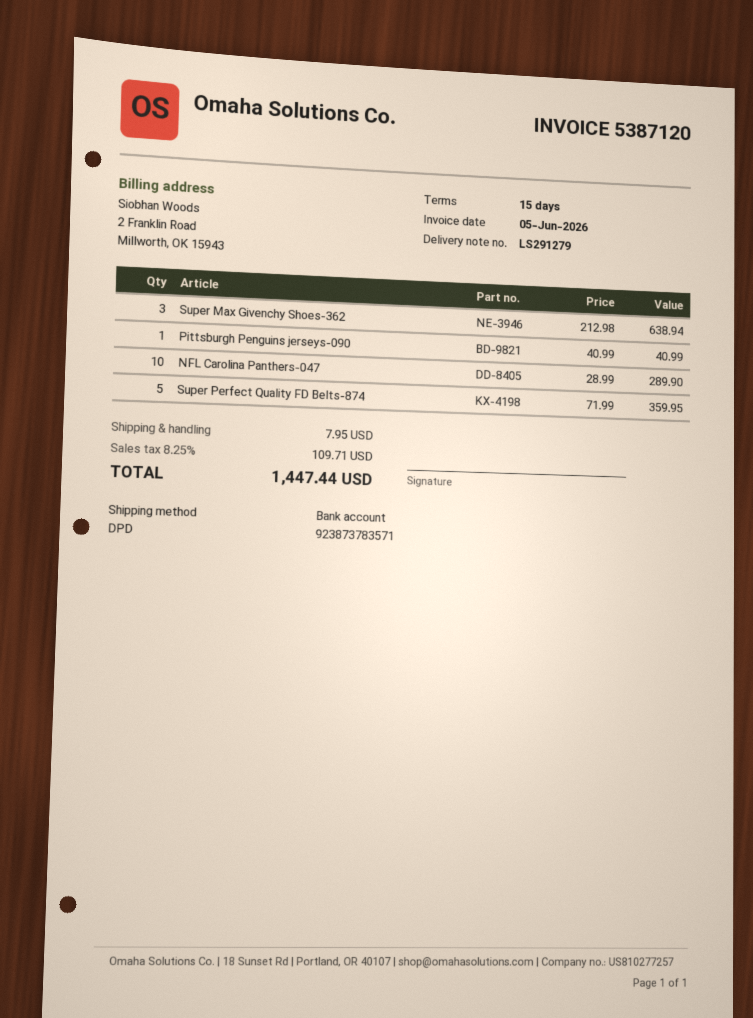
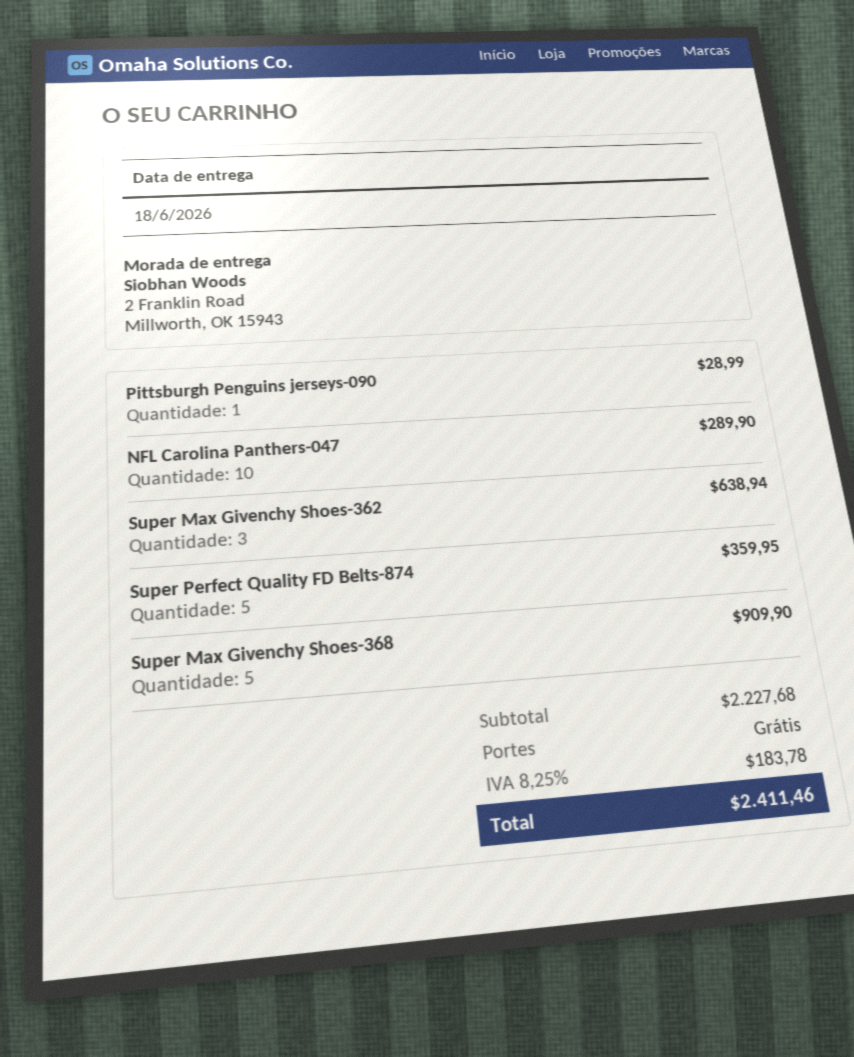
Pittsburgh Penguins jerseys-090: 1 for 40.99 -> 1 for 28.99
Super Max Givenchy Shoes-368: none -> 5 for 909.90
shipping: 7.95 -> 0.00
tax: 8.25% = 109.71 -> 8.25% = 183.78
total: 1447.44 -> 2411.46

